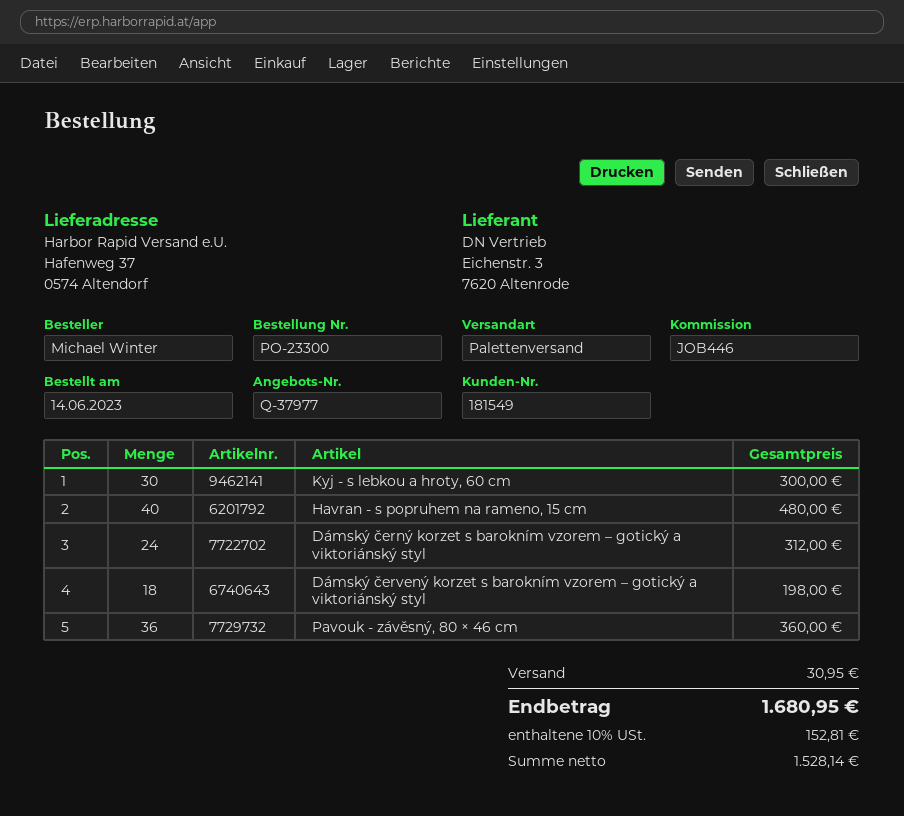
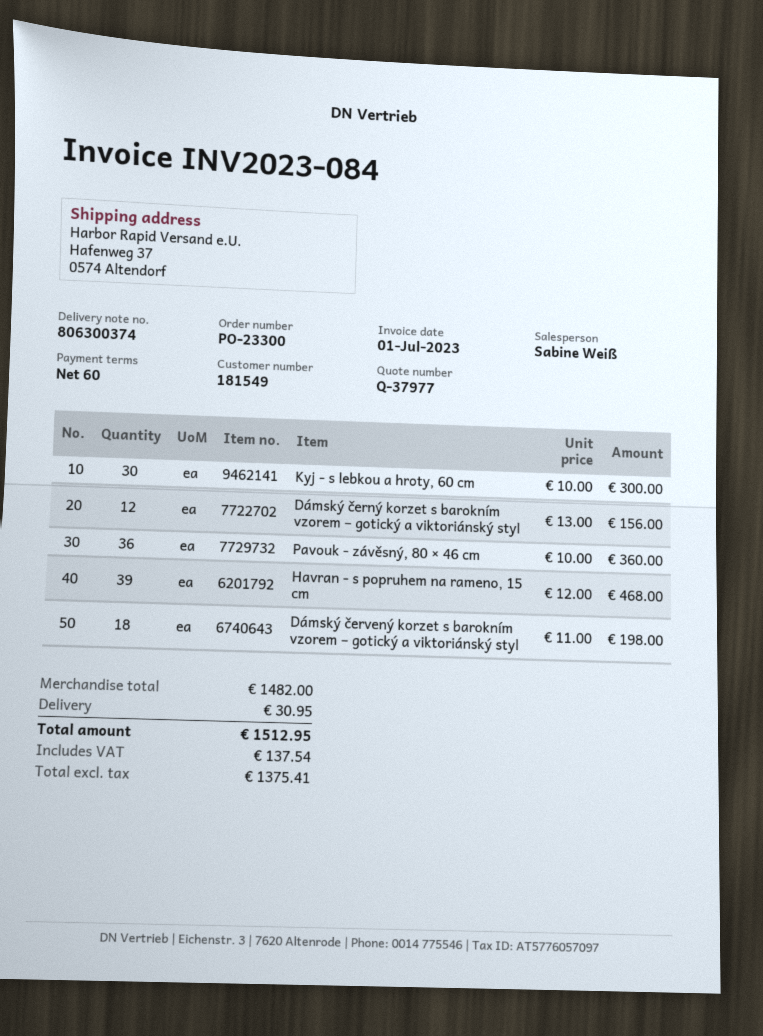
Havran - s popruhem na rameno, 15 cm: 40 for 480.00 -> 39 for 468.00
Dámský černý korzet s barokním vzorem – gotický a viktoriánský styl: 24 for 312.00 -> 12 for 156.00
net: 1528.14 -> 1375.41
tax: 152.81 -> 137.54
total: 1680.95 -> 1512.95

